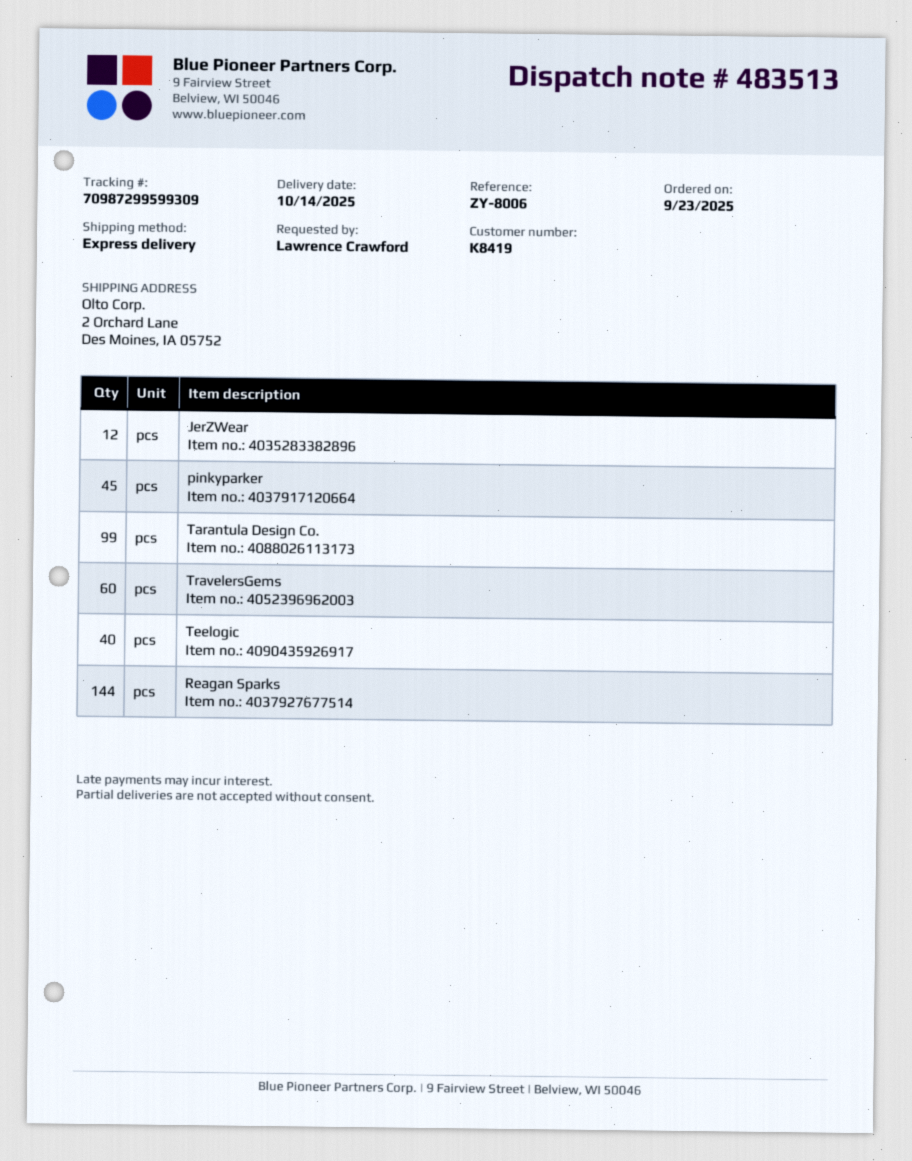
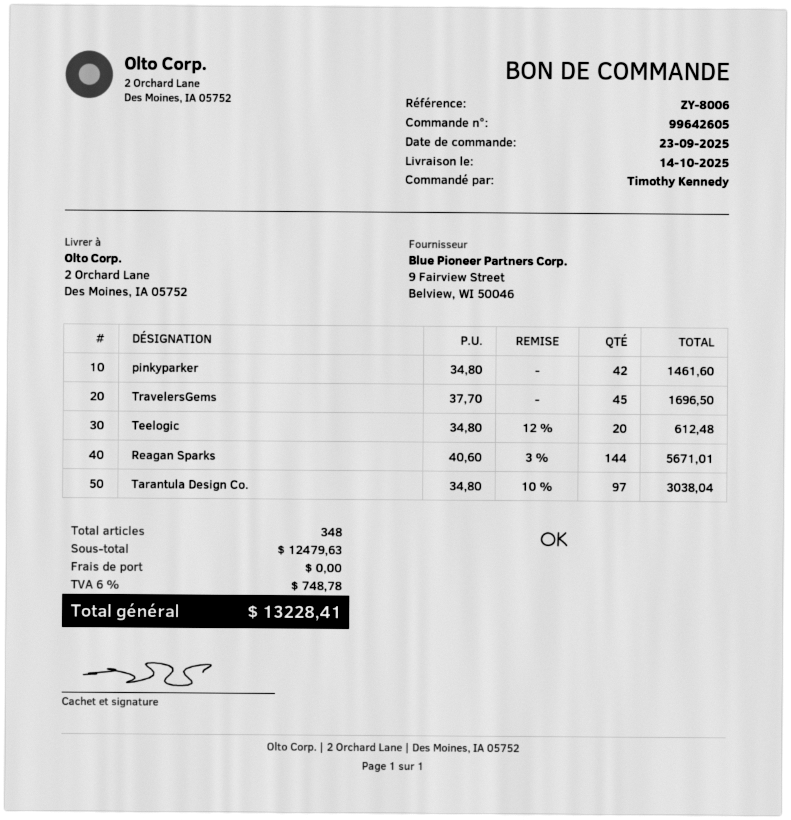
ordered by: Lawrence Crawford -> Timothy Kennedy
JerZWear: 12 -> none
pinkyparker: 45 -> 42
Tarantula Design Co.: 99 -> 97
TravelersGems: 60 -> 45
Teelogic: 40 -> 20

